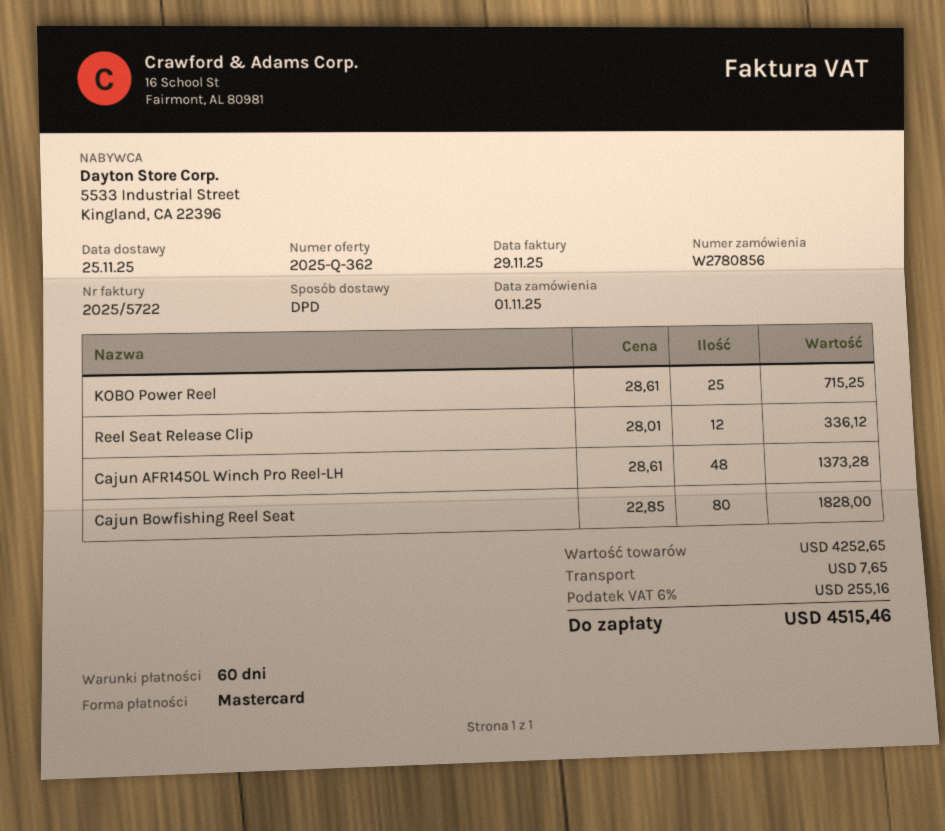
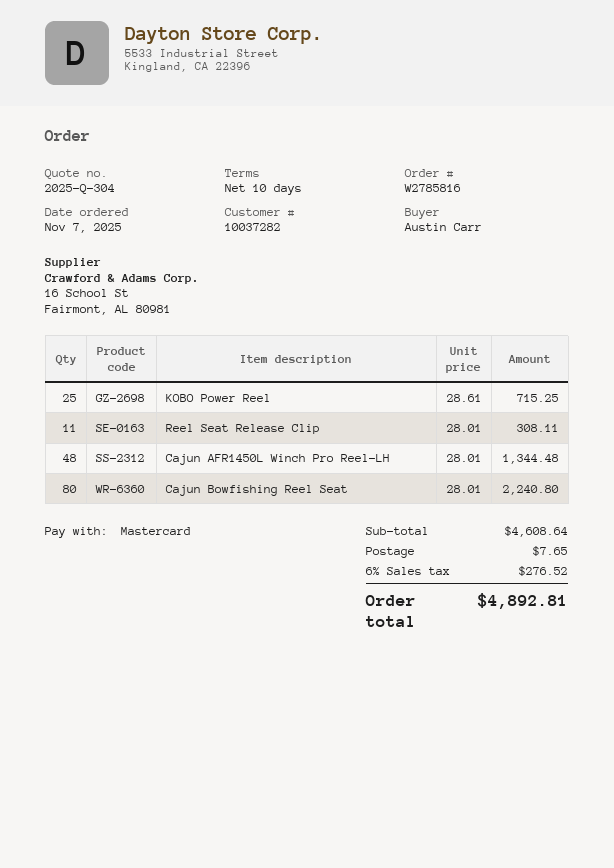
quote number: 2025-Q-362 -> 2025-Q-304
order number: W2780856 -> W2785816
order date: 2025-11-01 -> 2025-11-07
payment terms: 60 days -> 10 days
Reel Seat Release Clip: 12 x 28.01 = 336.12 -> 11 x 28.01 = 308.11
Cajun AFR1450L Winch Pro Reel-LH: 48 x 28.61 = 1373.28 -> 48 x 28.01 = 1344.48
Cajun Bowfishing Reel Seat: 80 x 22.85 = 1828.00 -> 80 x 28.01 = 2240.80
subtotal: 4252.65 -> 4608.64
tax: 6% = 255.16 -> 6% = 276.52
total: 4515.46 -> 4892.81

